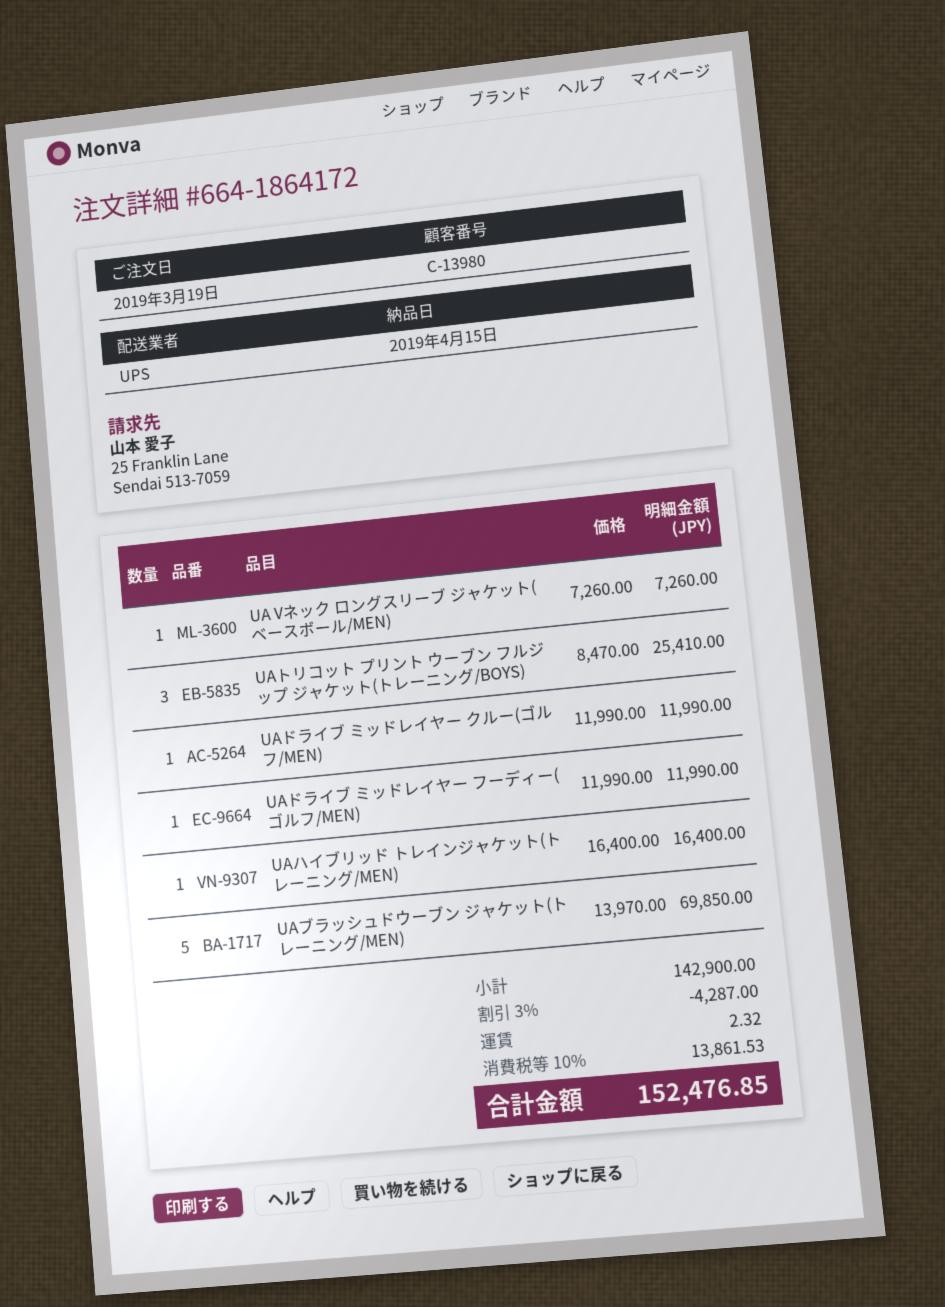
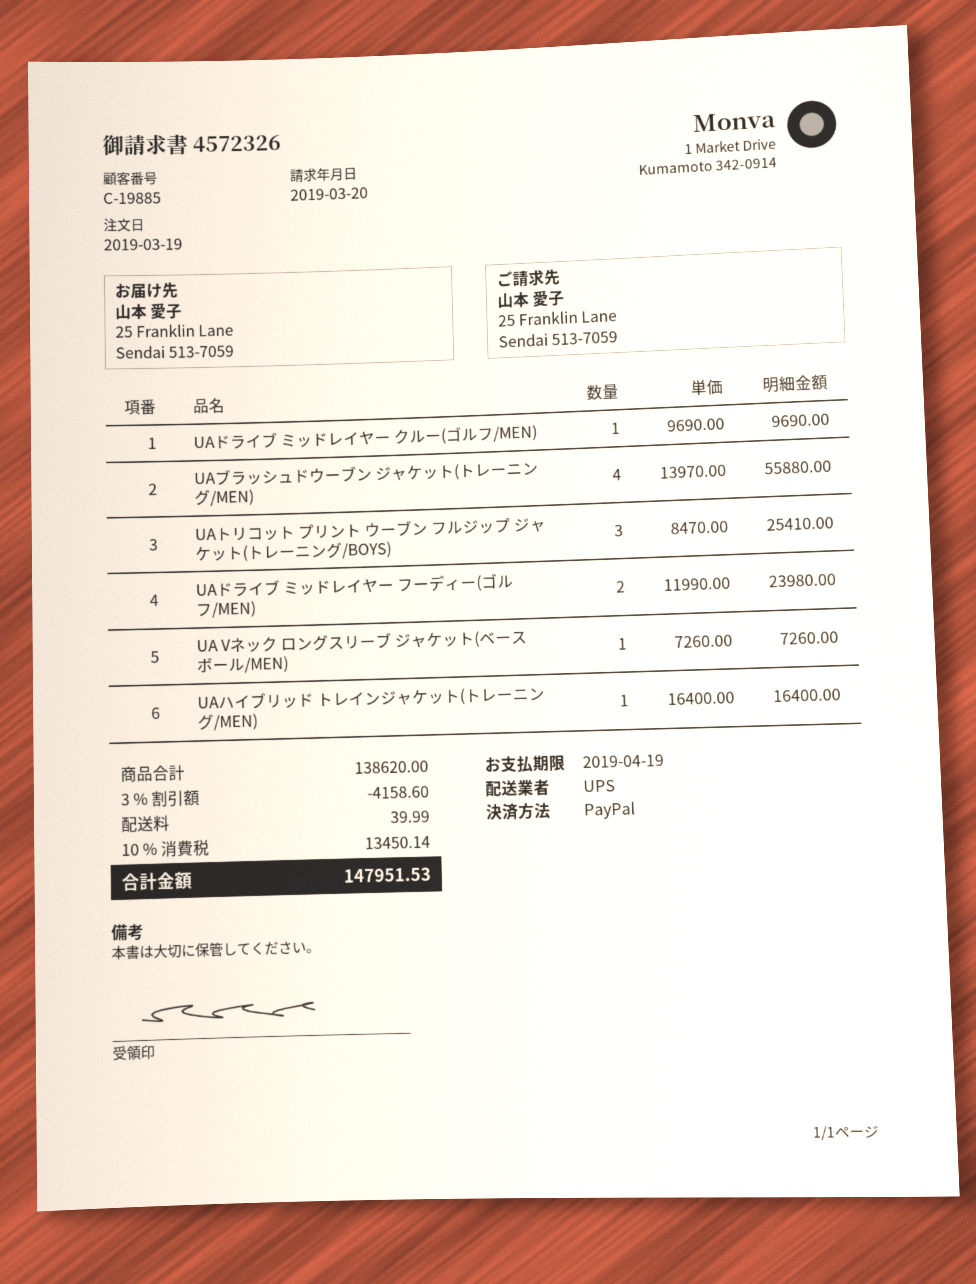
customer number: C-13980 -> C-19885
UAドライブ ミッドレイヤー クルー(ゴルフ/MEN): 1 x 11990.00 = 11990.00 -> 1 x 9690.00 = 9690.00
UAドライブ ミッドレイヤー フーディー(ゴルフ/MEN): 1 x 11990.00 = 11990.00 -> 2 x 11990.00 = 23980.00
UAブラッシュドウーブン ジャケット(トレーニング/MEN): 5 x 13970.00 = 69850.00 -> 4 x 13970.00 = 55880.00
subtotal: 142900.00 -> 138620.00
discount: 3% = 4287.00 -> 3% = 4158.60
shipping: 2.32 -> 39.99
tax: 10% = 13861.53 -> 10% = 13450.14
total: 152476.85 -> 147951.53

